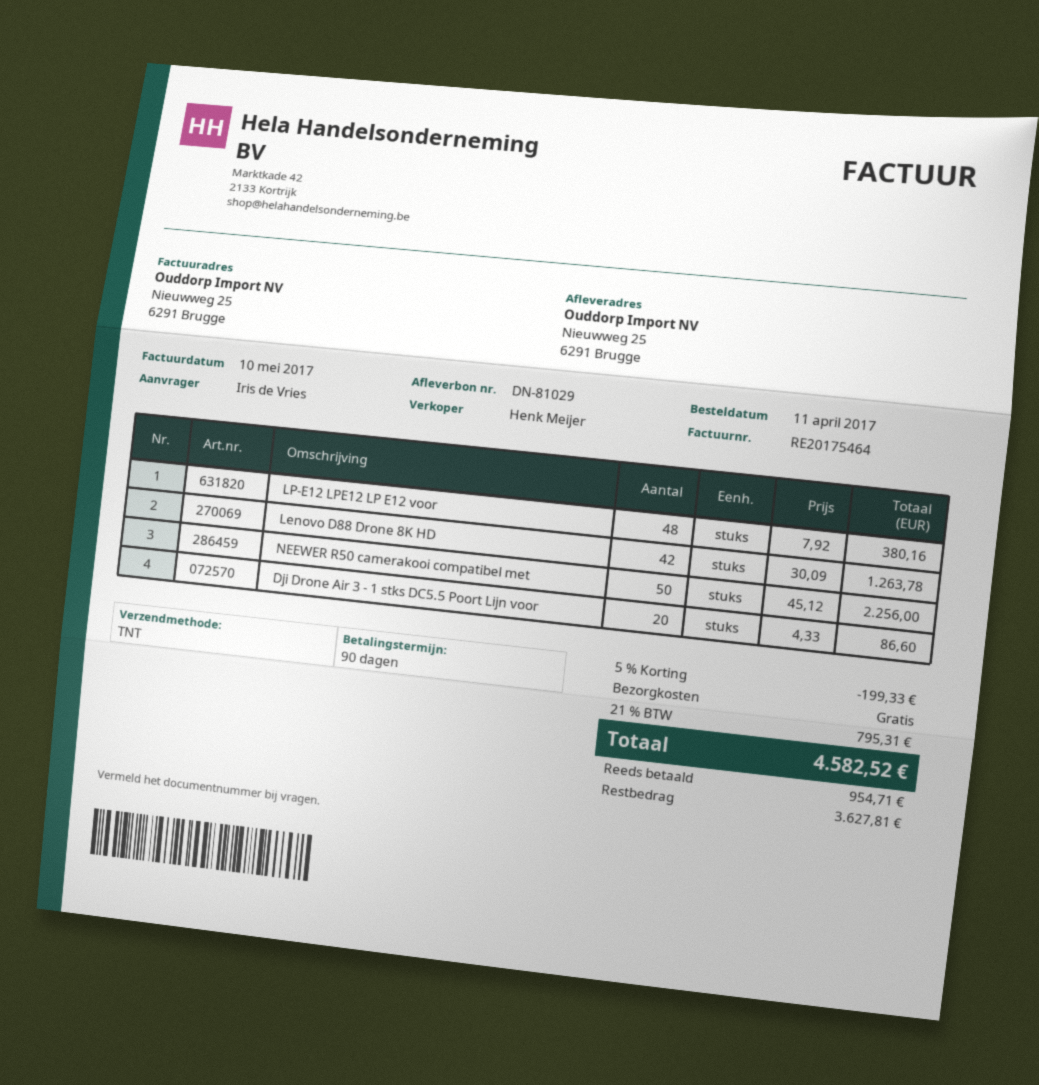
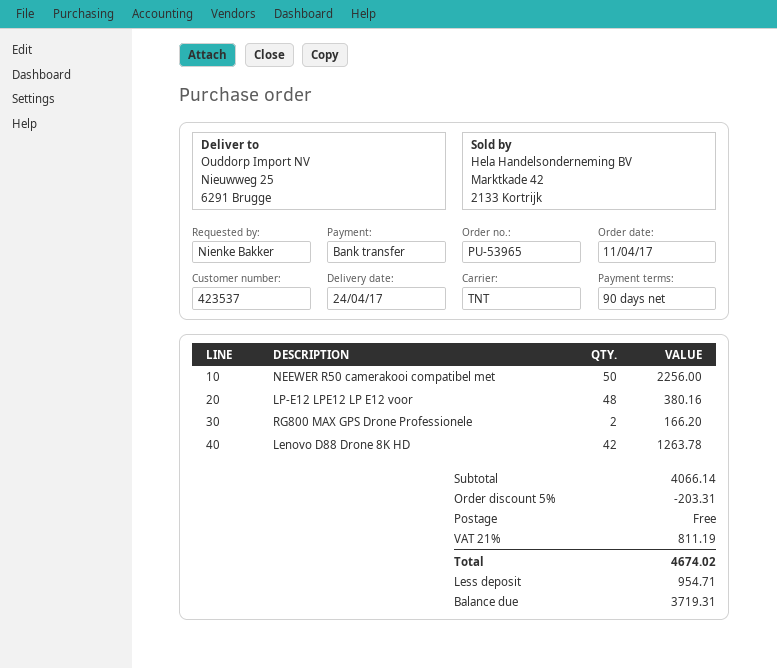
ordered by: Iris de Vries -> Nienke Bakker
Dji Drone Air 3 - 1 stks DC5.5 Poort Lijn voor: 20 for 86.60 -> none
RG800 MAX GPS Drone Professionele: none -> 2 for 166.20
discount: 5% = 199.33 -> 5% = 203.31
tax: 21% = 795.31 -> 21% = 811.19
total: 4582.52 -> 4674.02
balance: 3627.81 -> 3719.31

